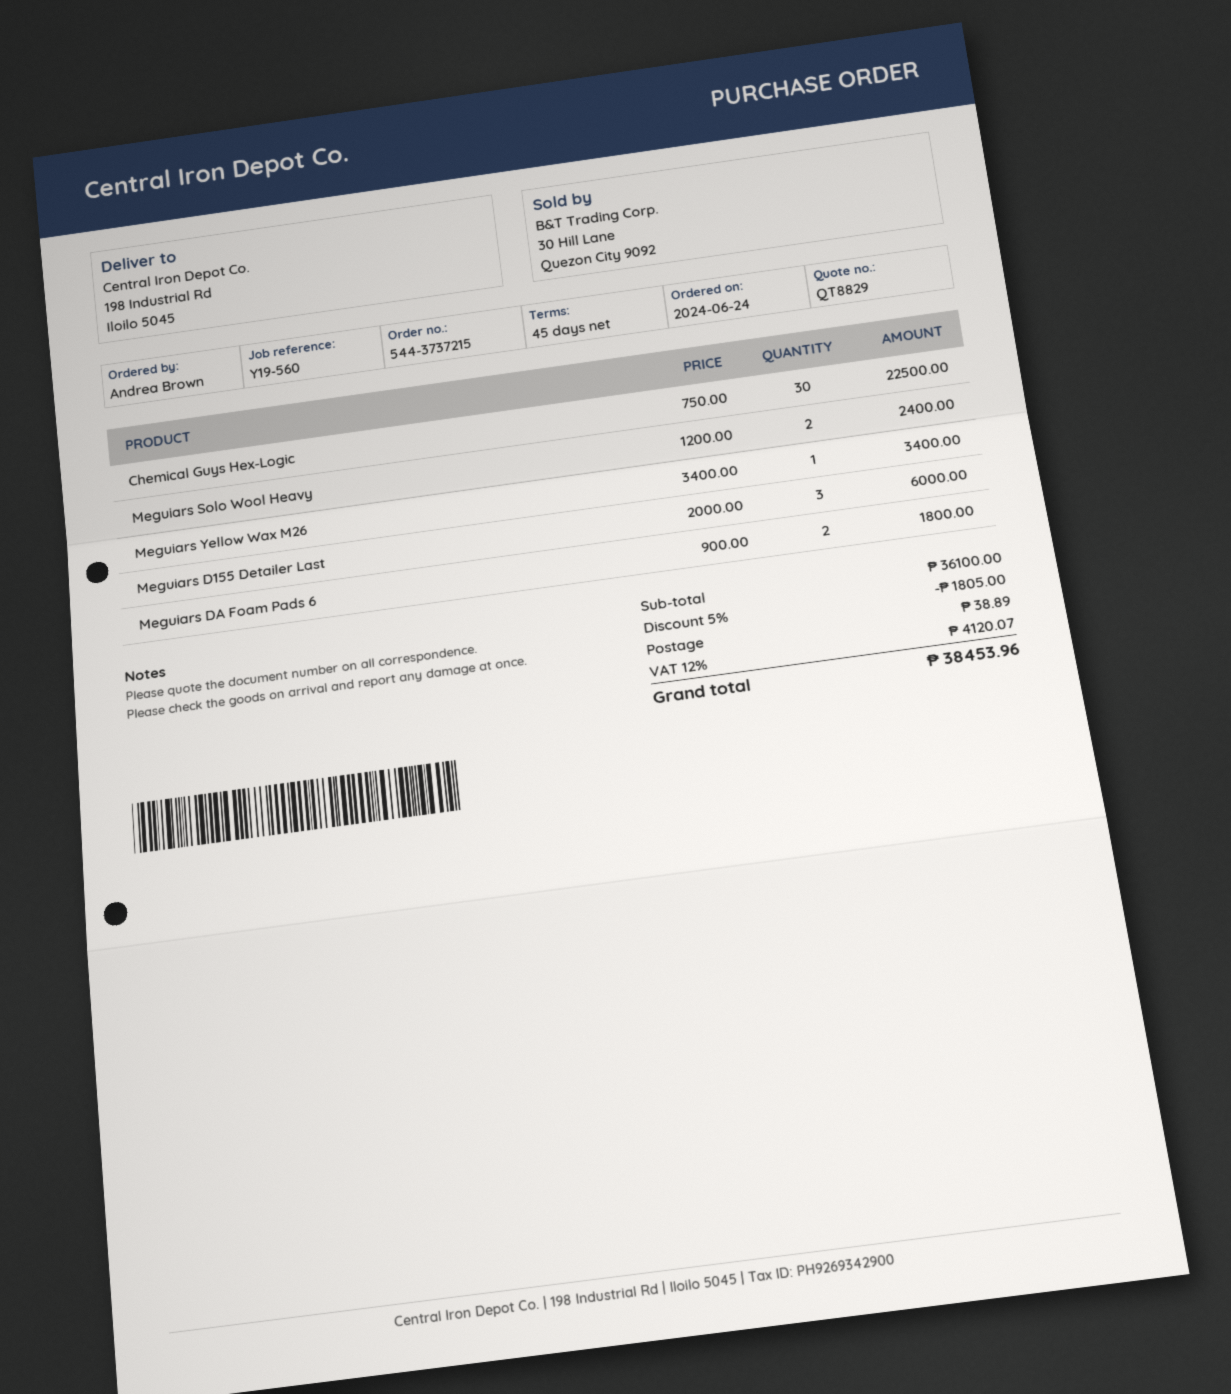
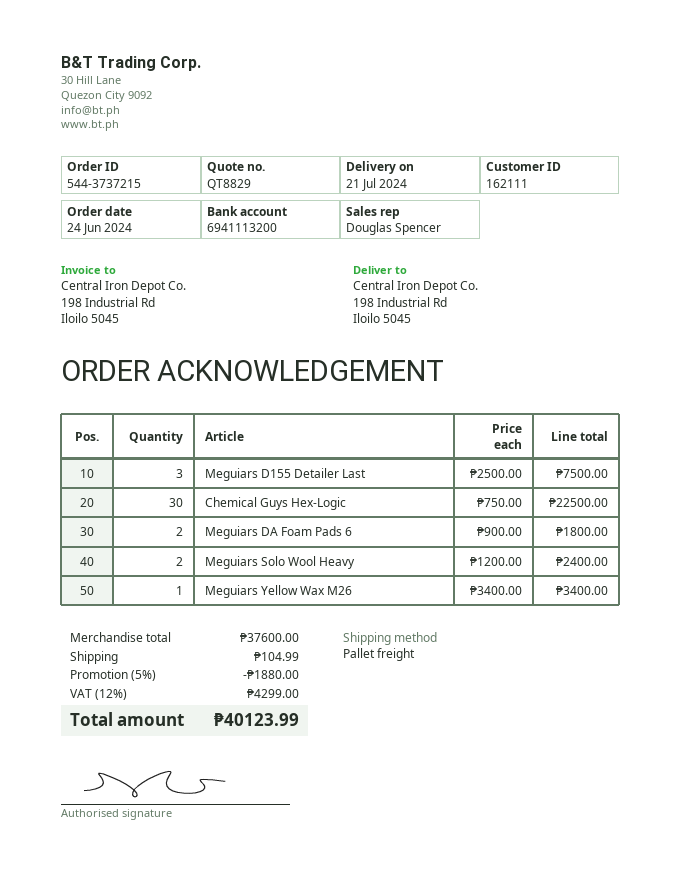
Meguiars D155 Detailer Last: 3 x 2000.00 = 6000.00 -> 3 x 2500.00 = 7500.00
subtotal: 36100.00 -> 37600.00
discount: 5% = 1805.00 -> 5% = 1880.00
shipping: 38.89 -> 104.99
tax: 12% = 4120.07 -> 12% = 4299.00
total: 38453.96 -> 40123.99

